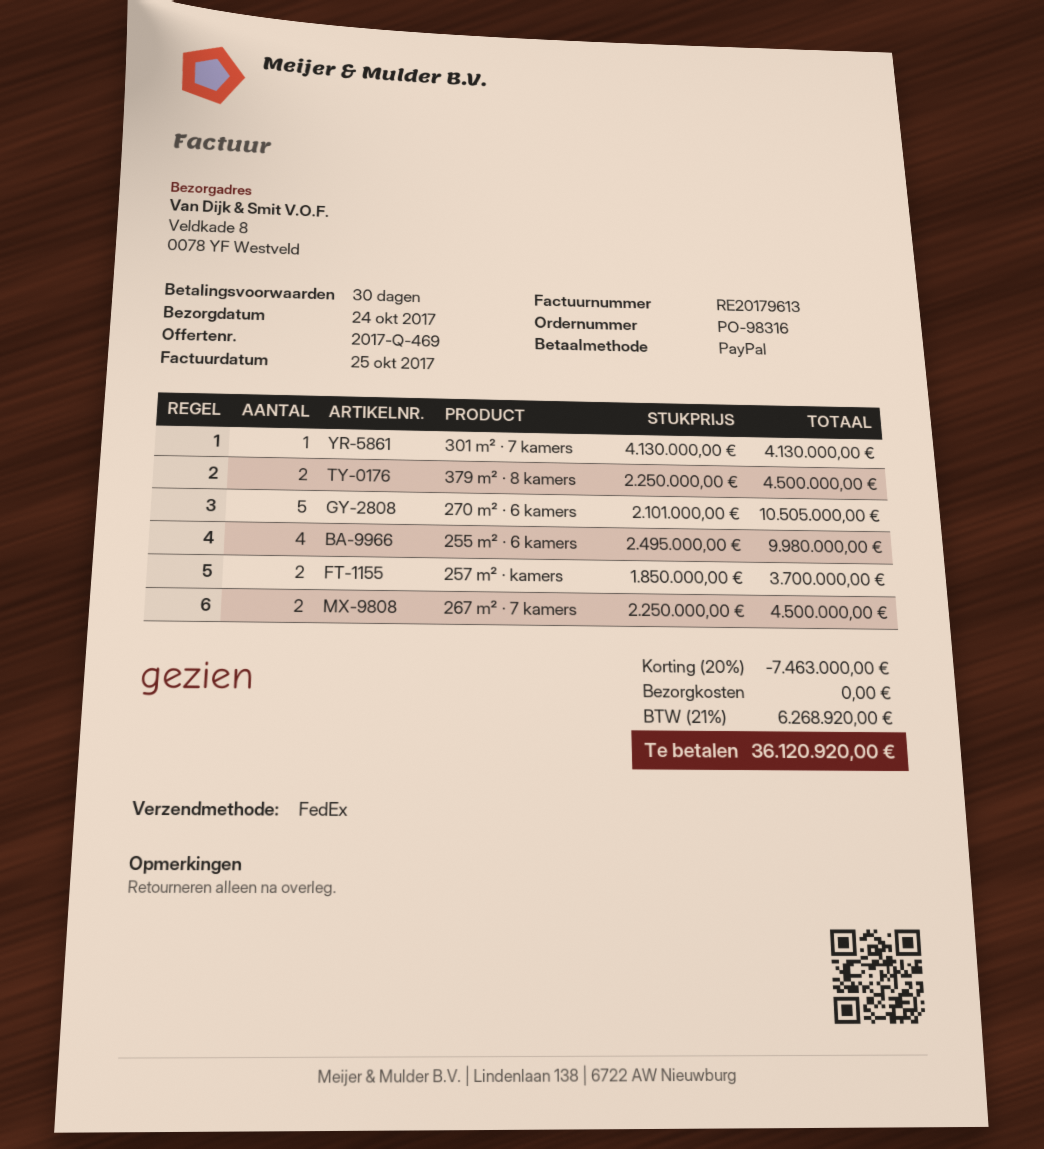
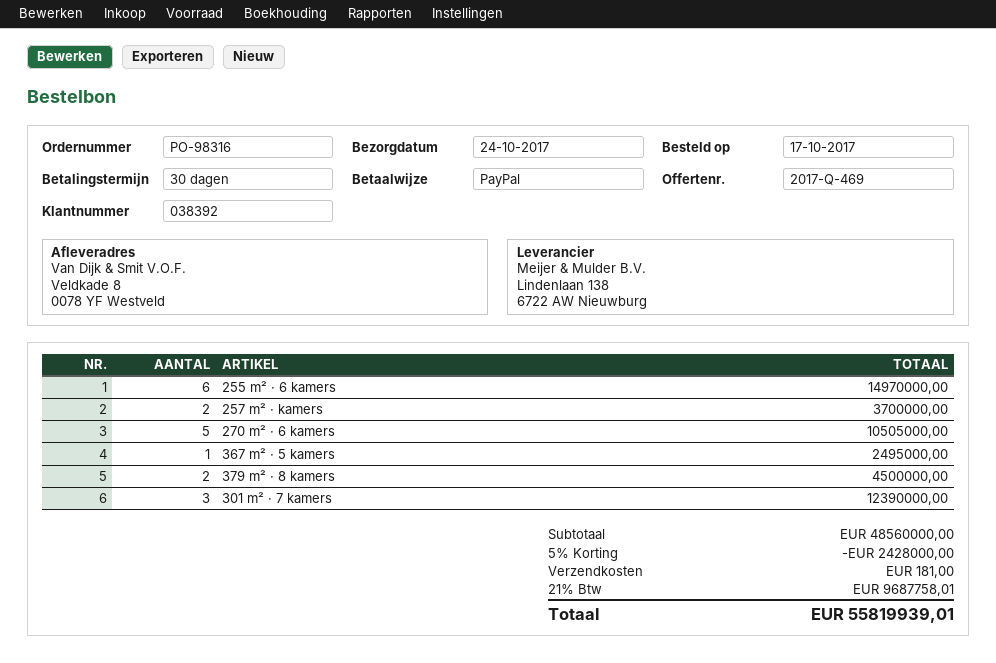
301 m² · 7 kamers: 1 for 4130000.00 -> 3 for 12390000.00
255 m² · 6 kamers: 4 for 9980000.00 -> 6 for 14970000.00
267 m² · 7 kamers: 2 for 4500000.00 -> none
367 m² · 5 kamers: none -> 1 for 2495000.00
discount: 20% = 7463000.00 -> 5% = 2428000.00
shipping: 0.00 -> 181.00
tax: 21% = 6268920.00 -> 21% = 9687758.01
total: 36120920.00 -> 55819939.01

